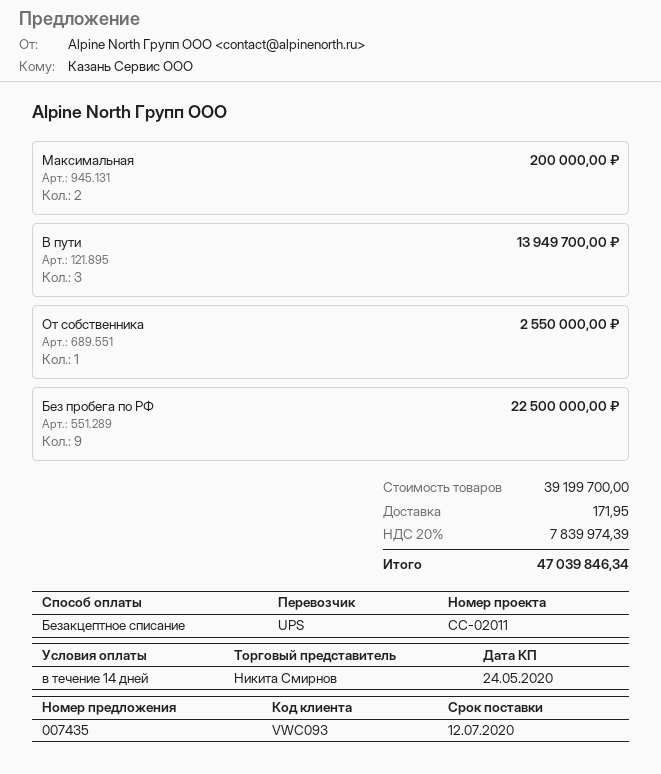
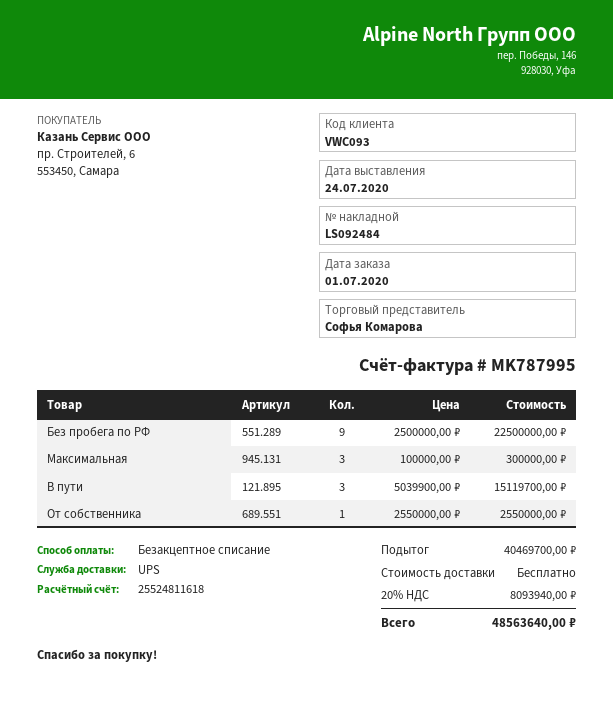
sales rep: Никита Смирнов -> Софья Комарова
Максимальная: 2 for 200000.00 -> 3 for 300000.00
В пути: 3 for 13949700.00 -> 3 for 15119700.00
subtotal: 39199700.00 -> 40469700.00
shipping: 171.95 -> 0.00
tax: 20% = 7839974.39 -> 20% = 8093940.00
total: 47039846.34 -> 48563640.00

